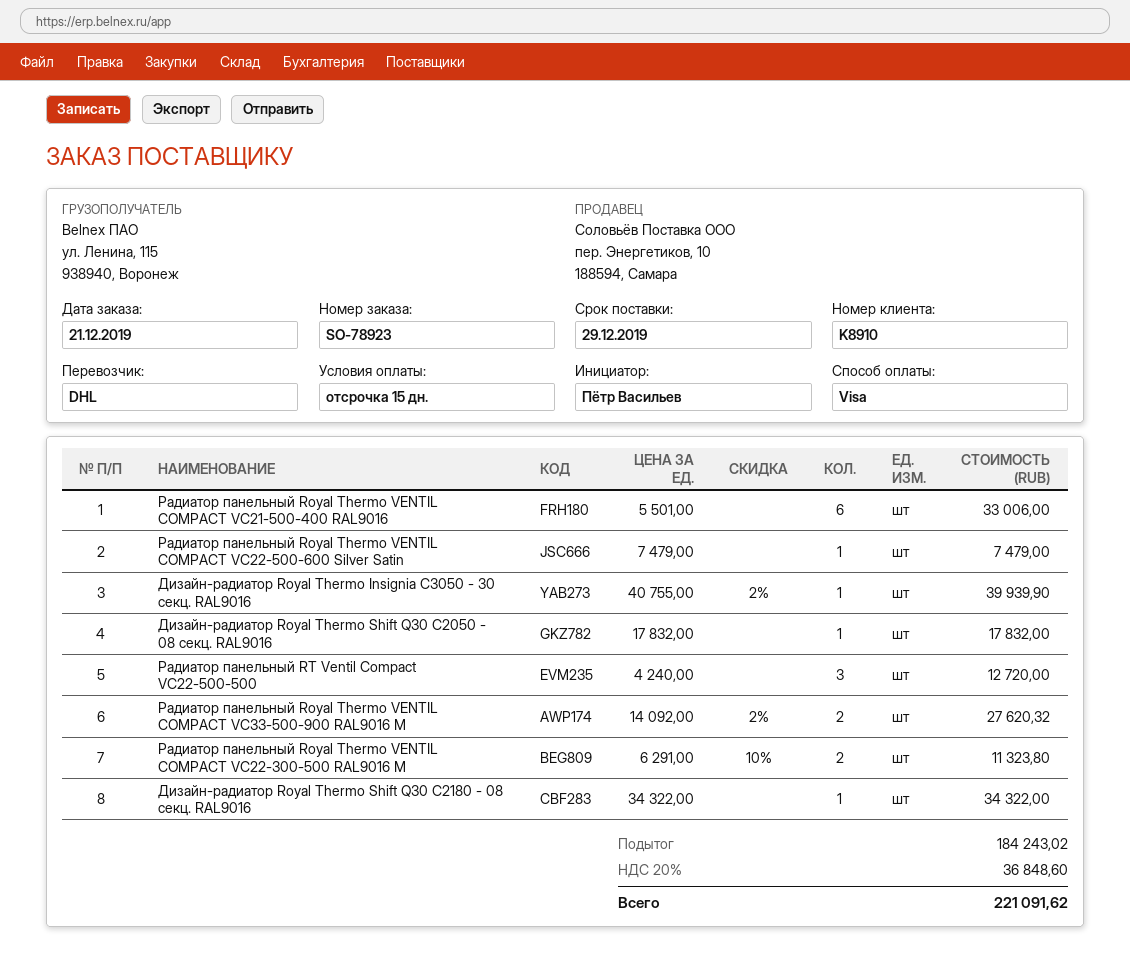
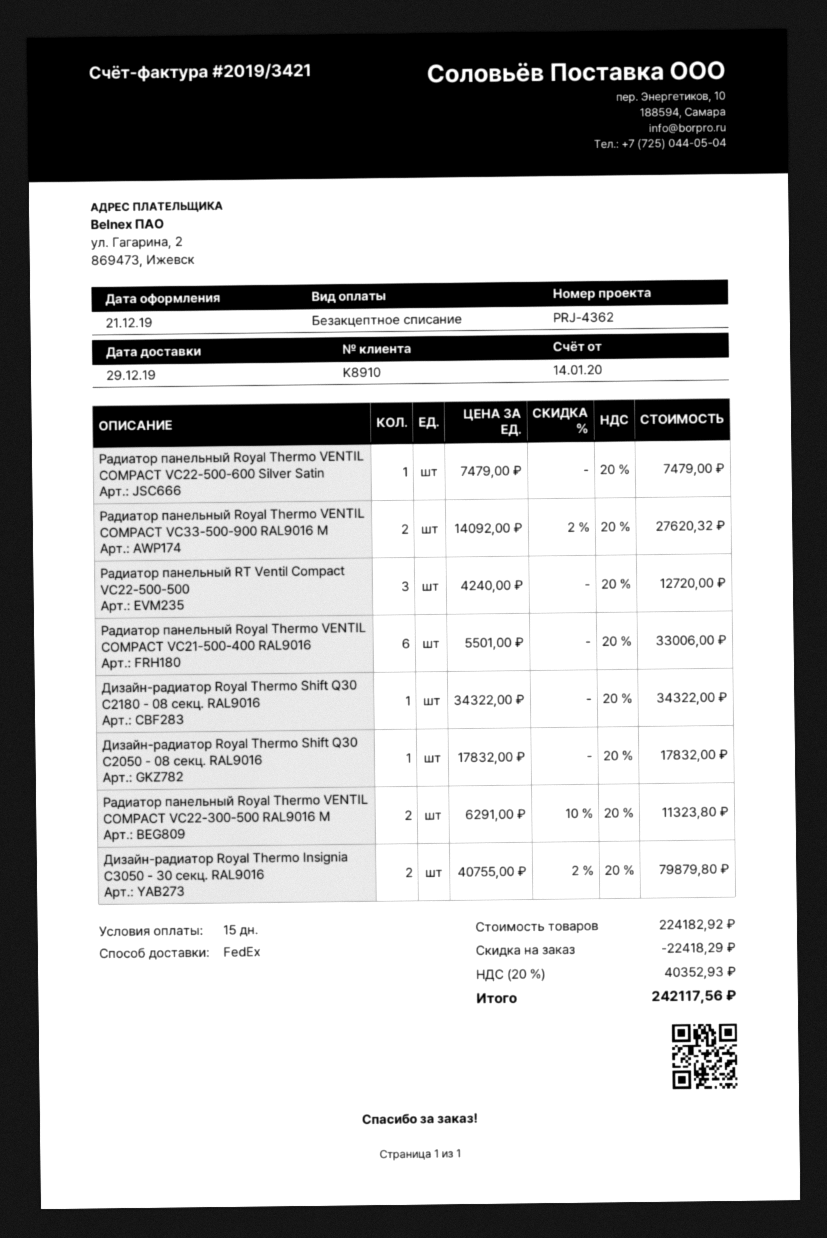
payment method: Visa -> direct debit
shipping method: DHL -> FedEx
Дизайн-радиатор Royal Thermo Insignia C3050 - 30 секц. RAL9016: 1 x 40755.00 - 2% = 39939.90 -> 2 x 40755.00 - 2% = 79879.80
subtotal: 184243.02 -> 224182.92
discount: none -> 22418.29
tax: 20% = 36848.60 -> 20% = 40352.93
total: 221091.62 -> 242117.56

